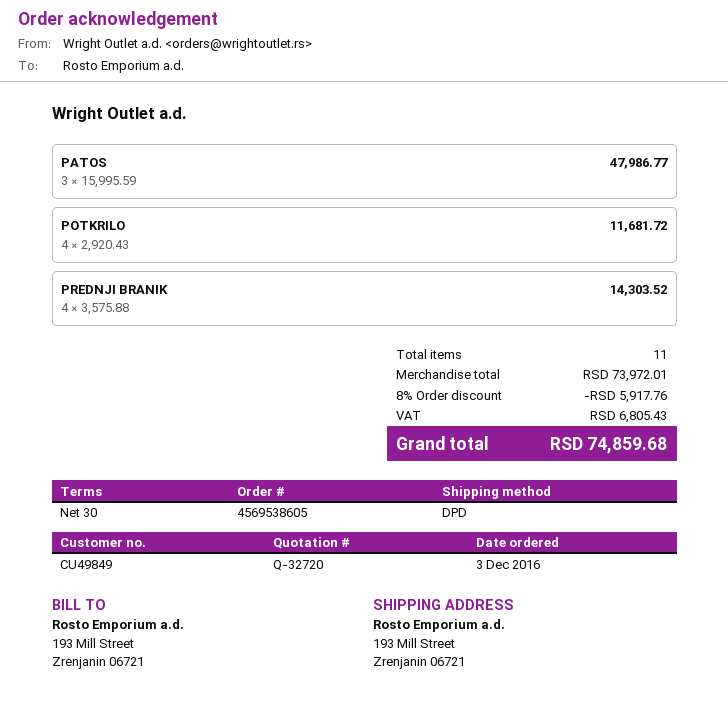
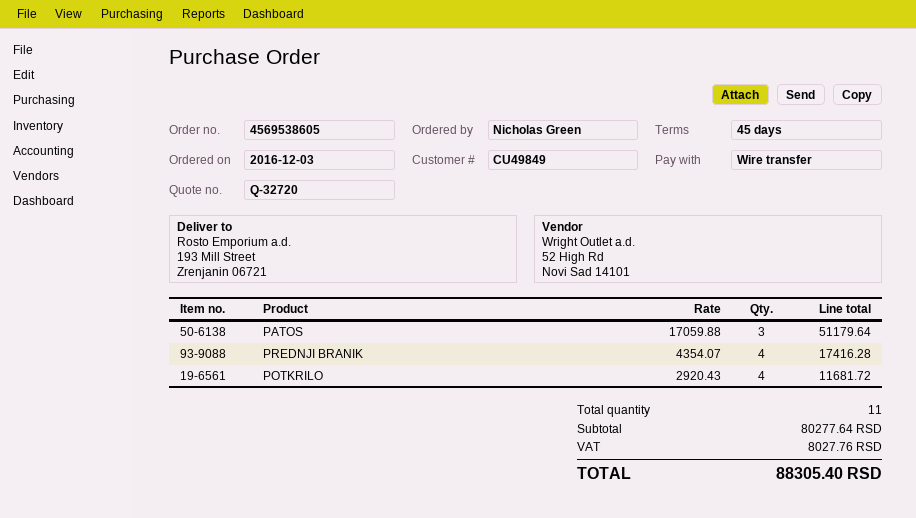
payment terms: 30 days -> 45 days
PATOS: 3 x 15995.59 = 47986.77 -> 3 x 17059.88 = 51179.64
PREDNJI BRANIK: 4 x 3575.88 = 14303.52 -> 4 x 4354.07 = 17416.28
subtotal: 73972.01 -> 80277.64
discount: 8% = 5917.76 -> none
tax: 6805.43 -> 8027.76
total: 74859.68 -> 88305.40

